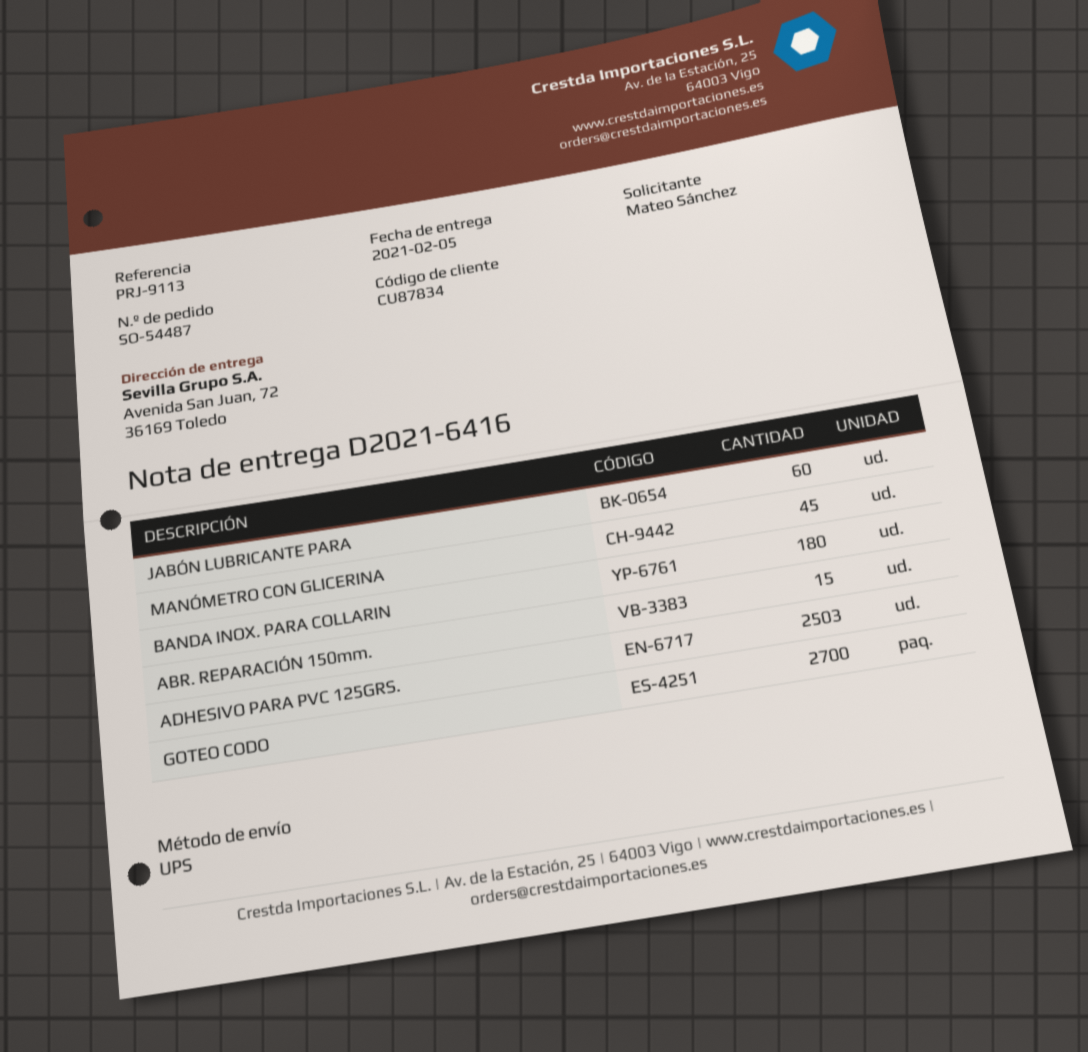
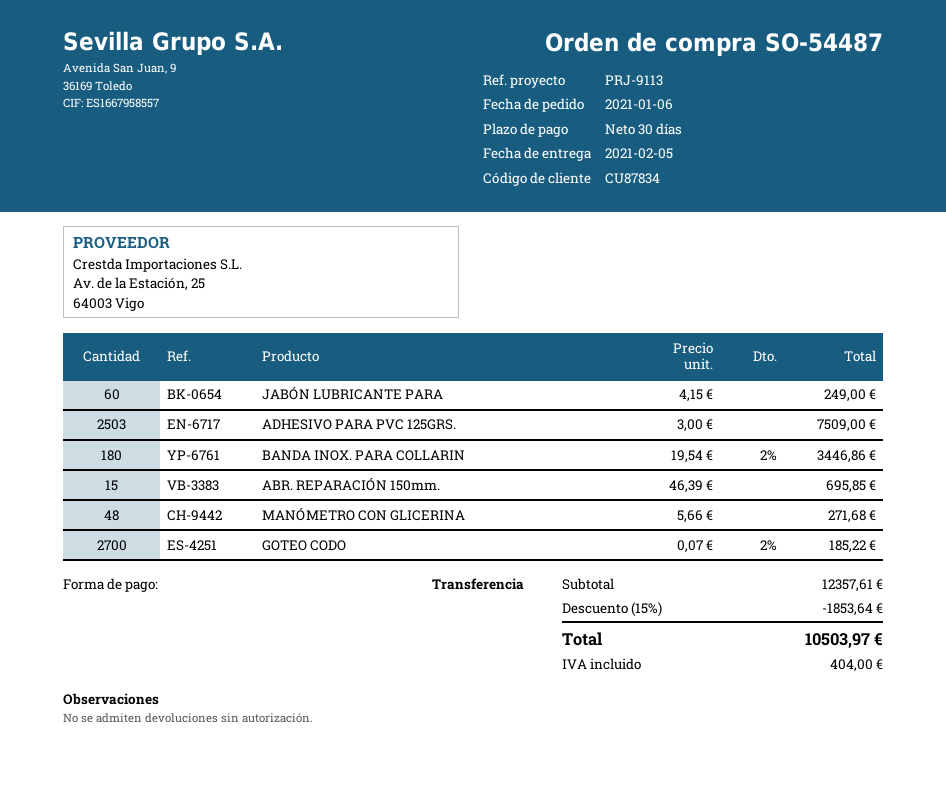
MANÓMETRO CON GLICERINA: 45 -> 48

